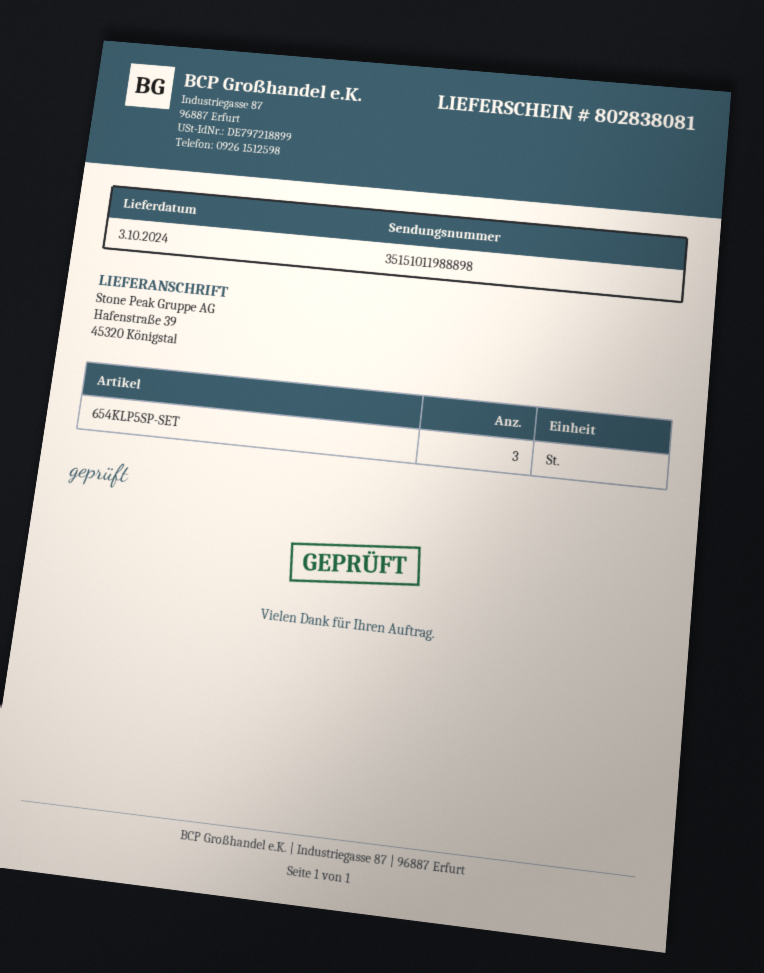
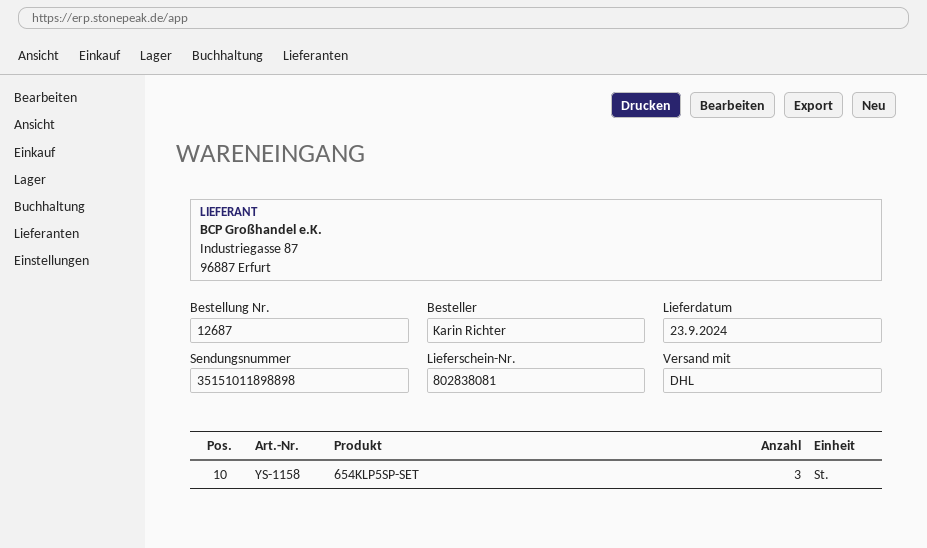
delivery date: 2024-10-03 -> 2024-09-23
tracking number: 35151011988898 -> 35151011898898

